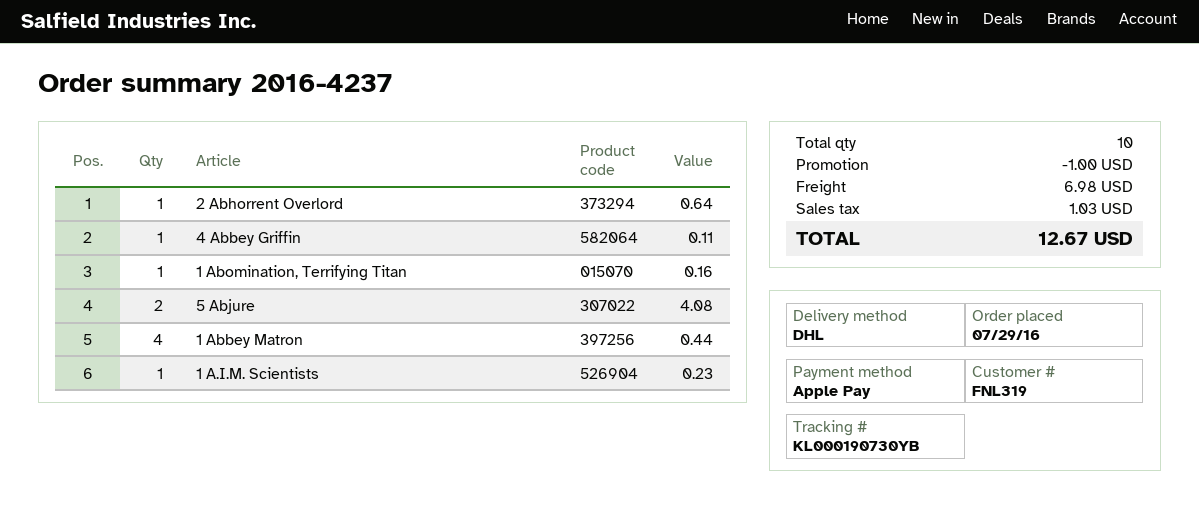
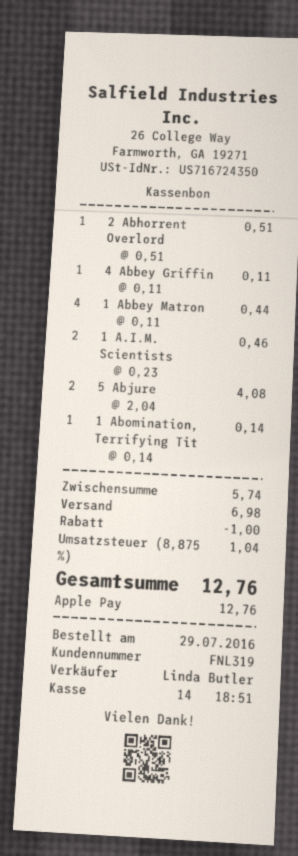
2 Abhorrent Overlord: 1 for 0.64 -> 1 for 0.51
1 Abomination, Terrifying Titan: 1 for 0.16 -> 1 for 0.14
1 A.I.M. Scientists: 1 for 0.23 -> 2 for 0.46
tax: 1.03 -> 1.04
total: 12.67 -> 12.76

